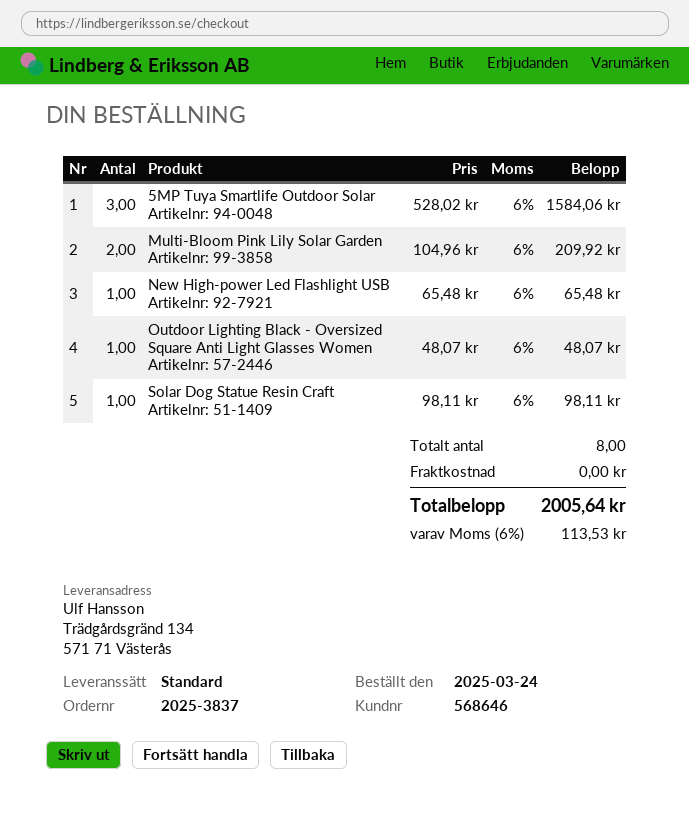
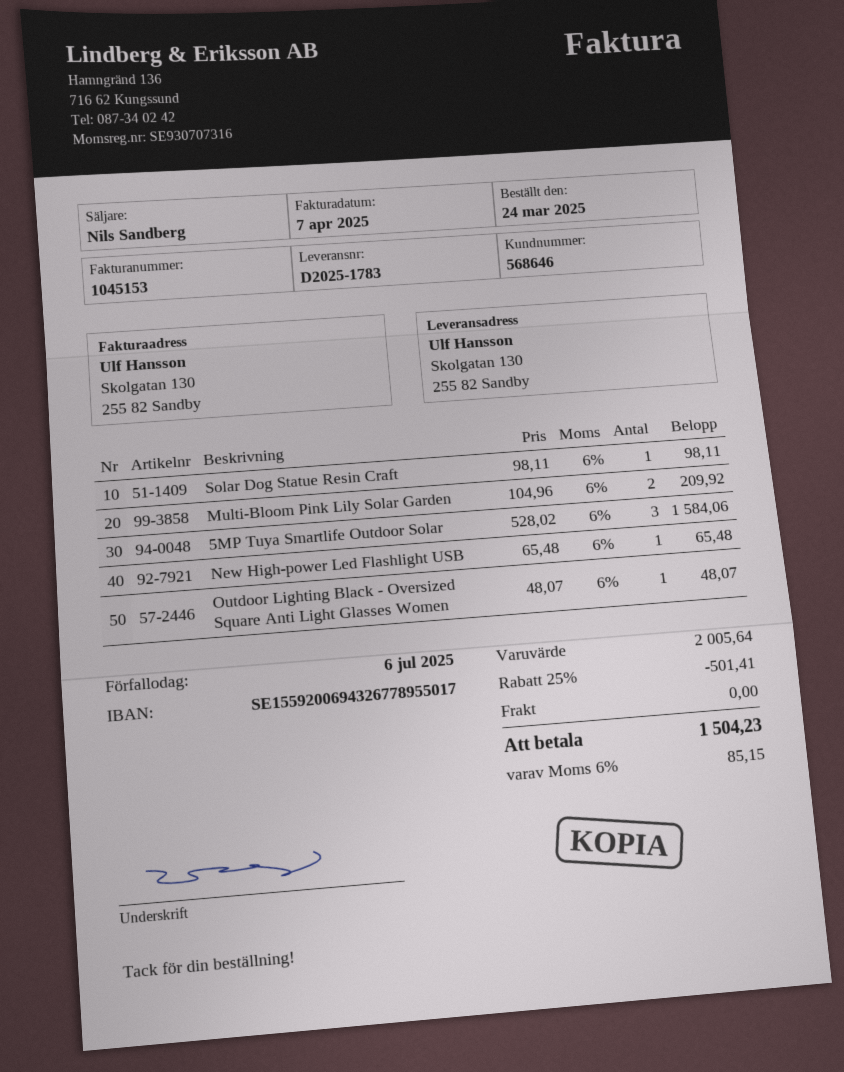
ship to: Trädgårdsgränd 134, 571 71 Västerås -> Skolgatan 130, 255 82 Sandby
discount: none -> 25% = 501.41
tax: 6% = 113.53 -> 6% = 85.15
total: 2005.64 -> 1504.23

